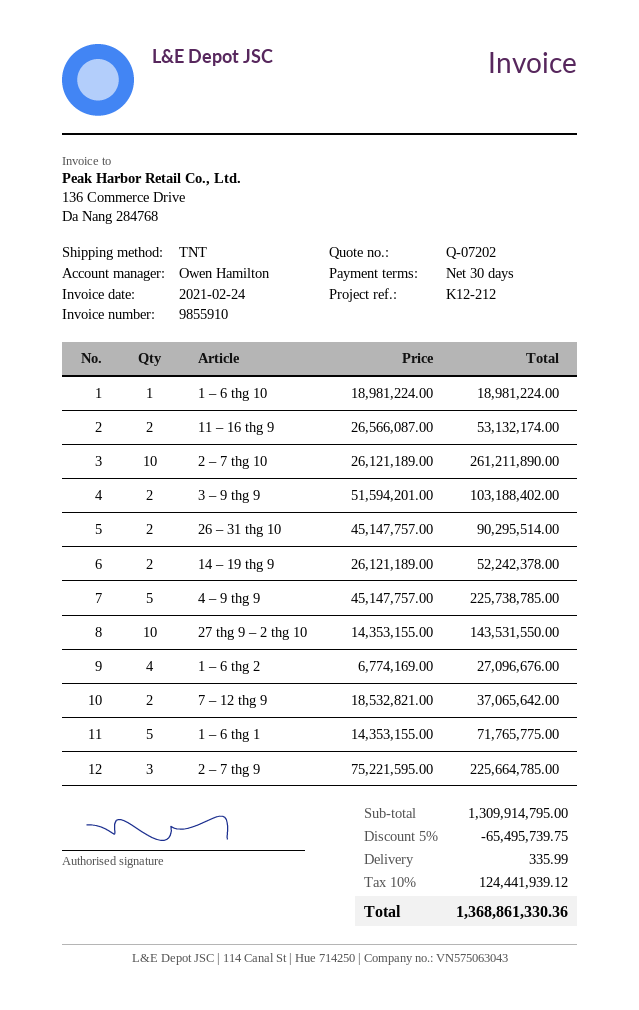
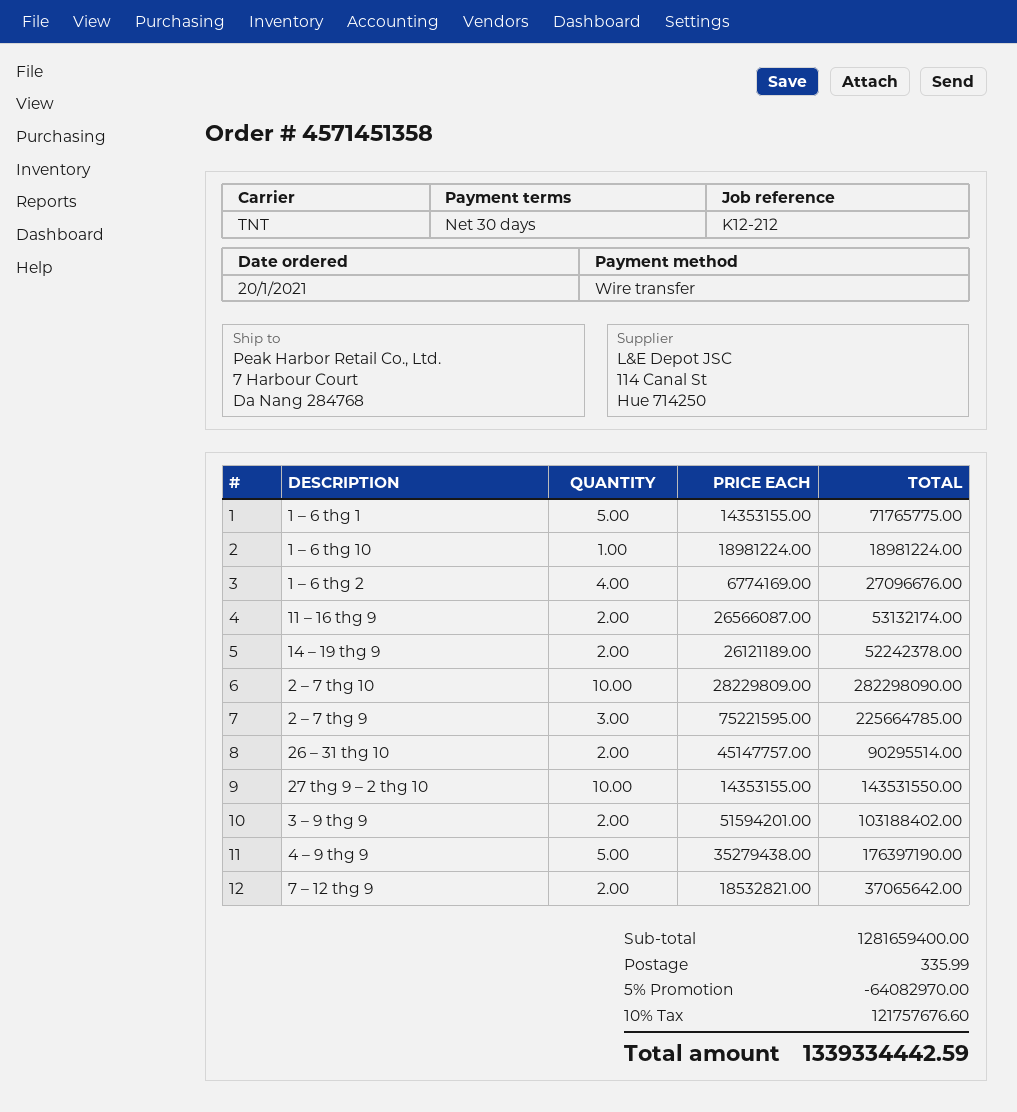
2 – 7 thg 10: 10 x 26121189.00 = 261211890.00 -> 10 x 28229809.00 = 282298090.00
4 – 9 thg 9: 5 x 45147757.00 = 225738785.00 -> 5 x 35279438.00 = 176397190.00
subtotal: 1309914795.00 -> 1281659400.00
discount: 5% = 65495739.75 -> 5% = 64082970.00
tax: 10% = 124441939.12 -> 10% = 121757676.60
total: 1368861330.36 -> 1339334442.59

